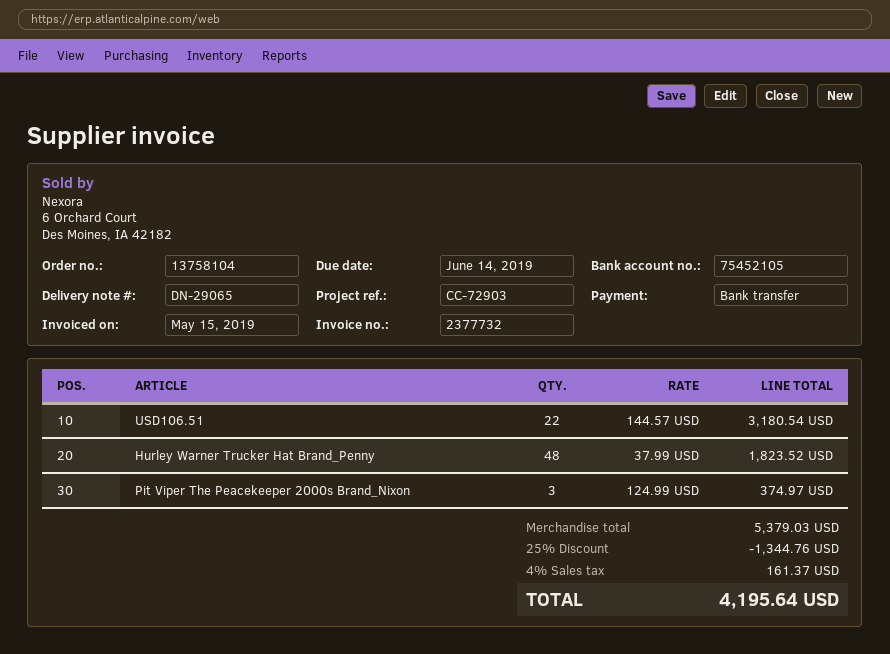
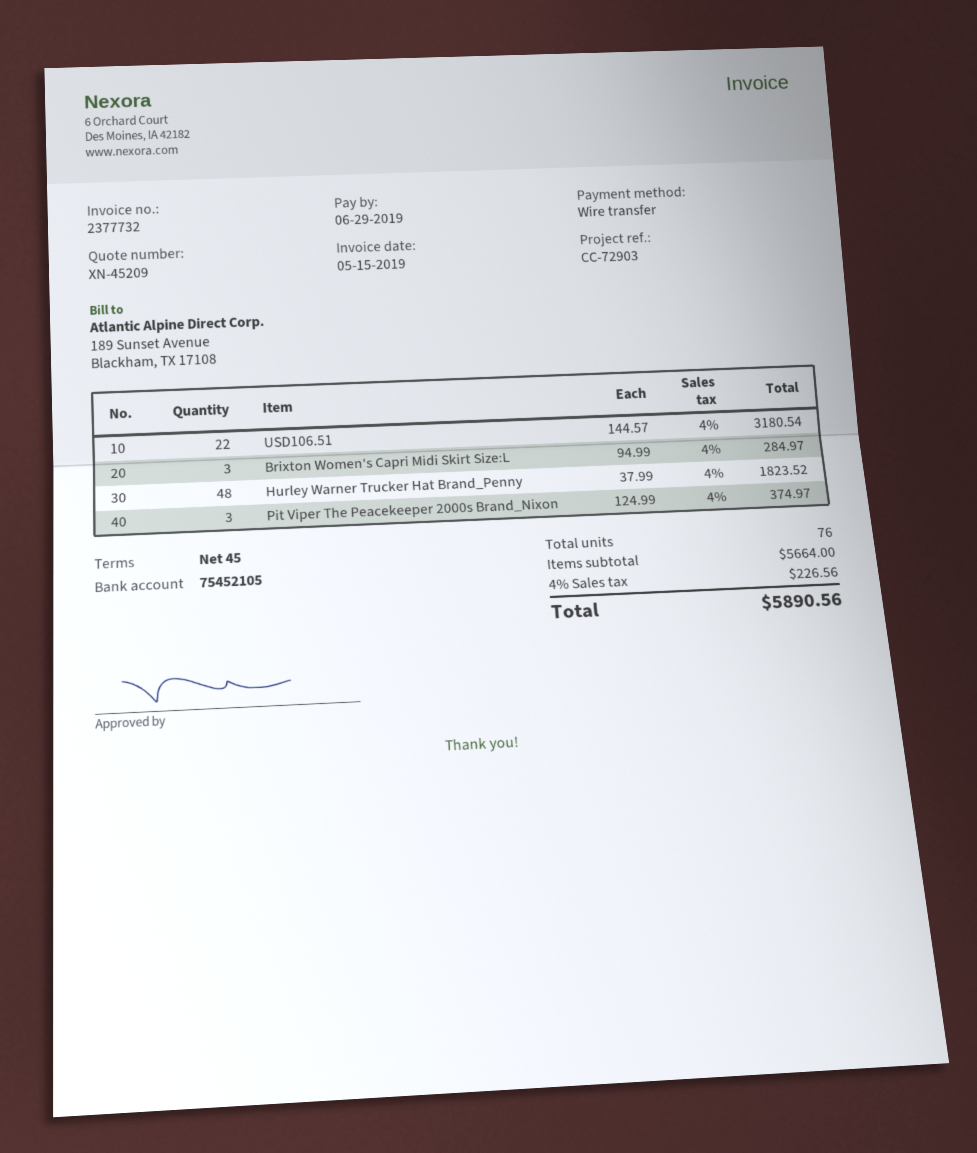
due date: 2019-06-14 -> 2019-06-29
Brixton Women's Capri Midi Skirt Size:L: none -> 3 x 94.99 = 284.97
subtotal: 5379.03 -> 5664.00
discount: 25% = 1344.76 -> none
tax: 4% = 161.37 -> 4% = 226.56
total: 4195.64 -> 5890.56

